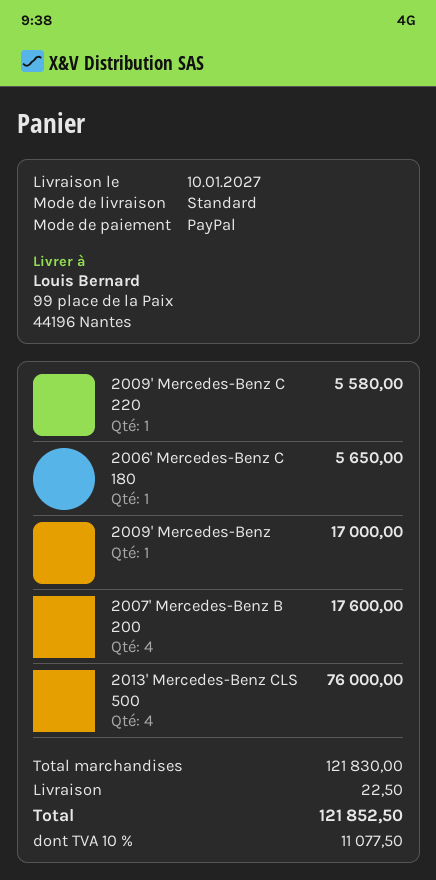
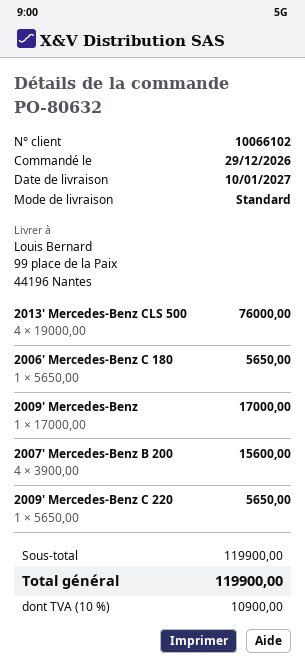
2009' Mercedes-Benz C 220: 1 for 5580.00 -> 1 for 5650.00
2007' Mercedes-Benz B 200: 4 for 17600.00 -> 4 for 15600.00
subtotal: 121830.00 -> 119900.00
shipping: 22.50 -> none
tax: 10% = 11077.50 -> 10% = 10900.00
total: 121852.50 -> 119900.00

